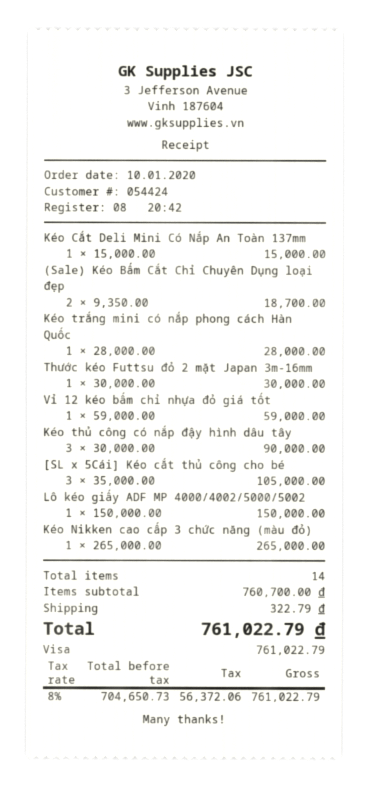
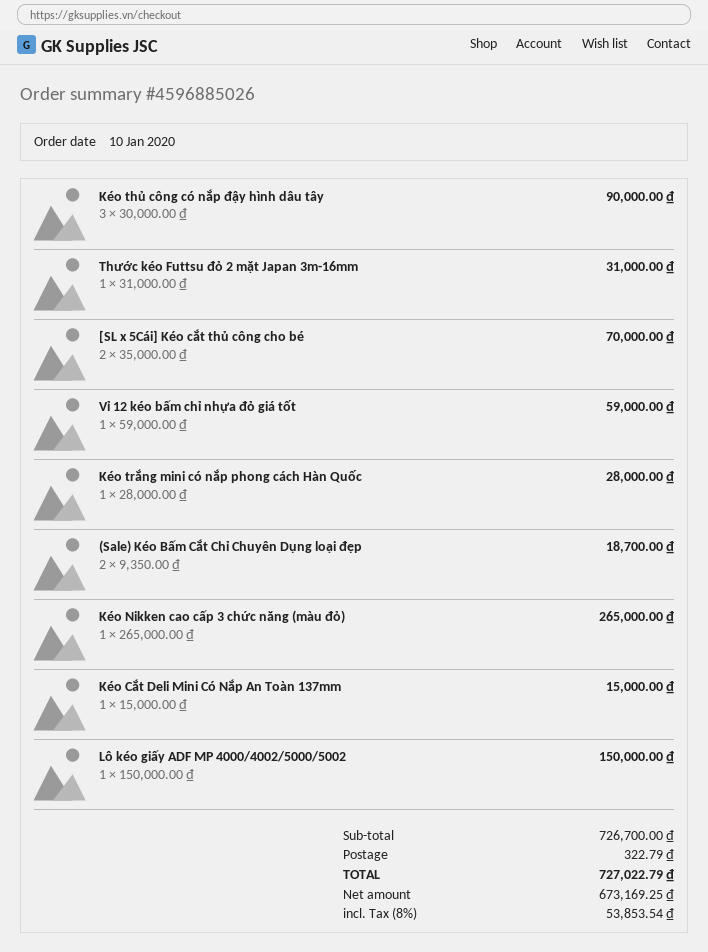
Thước kéo Futtsu đỏ 2 mặt Japan 3m-16mm: 1 x 30000.00 = 30000.00 -> 1 x 31000.00 = 31000.00
[SL x 5Cái] Kéo cắt thủ công cho bé: 3 x 35000.00 = 105000.00 -> 2 x 35000.00 = 70000.00
subtotal: 760700.00 -> 726700.00
net: 704650.73 -> 673169.25
tax: 8% = 56372.06 -> 8% = 53853.54
total: 761022.79 -> 727022.79

